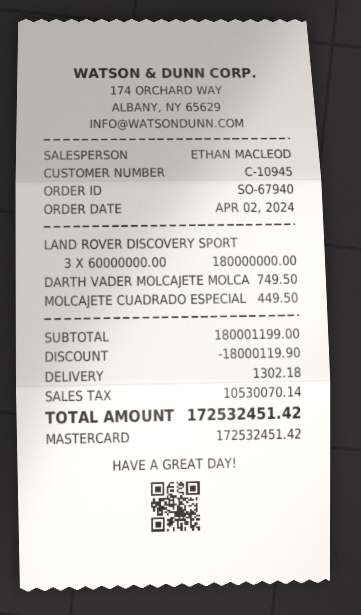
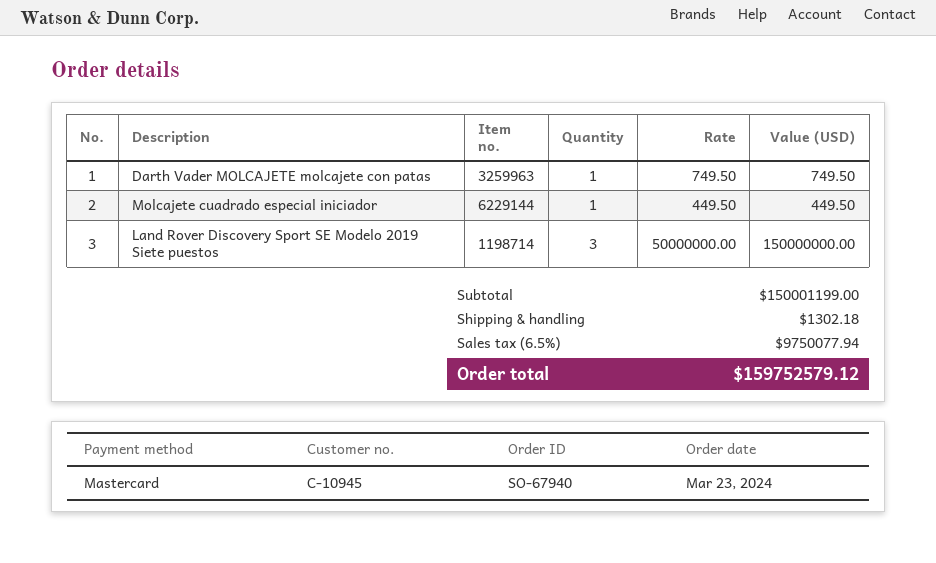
order date: 2024-04-02 -> 2024-03-23
LAND ROVER DISCOVERY SPORT: 3 x 60000000.00 = 180000000.00 -> 3 x 50000000.00 = 150000000.00
subtotal: 180001199.00 -> 150001199.00
discount: 18000119.90 -> none
tax: 10530070.14 -> 9750077.94
total: 172532451.42 -> 159752579.12

